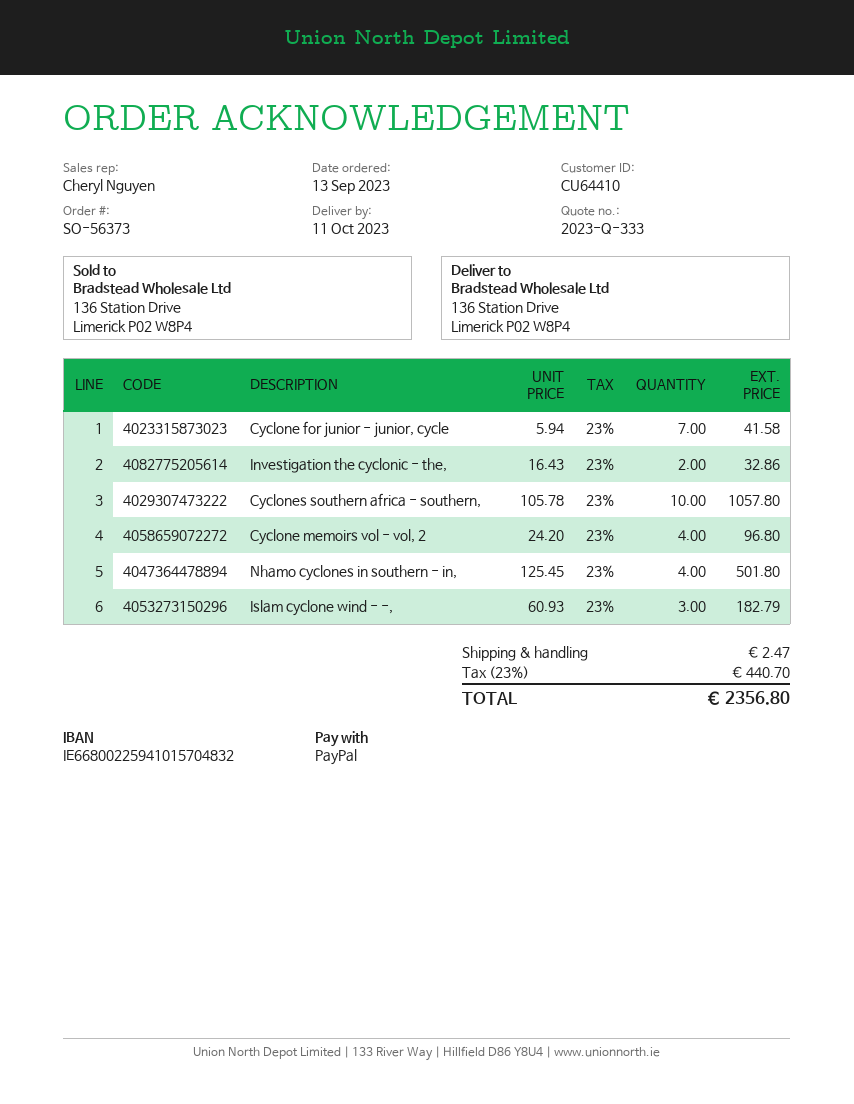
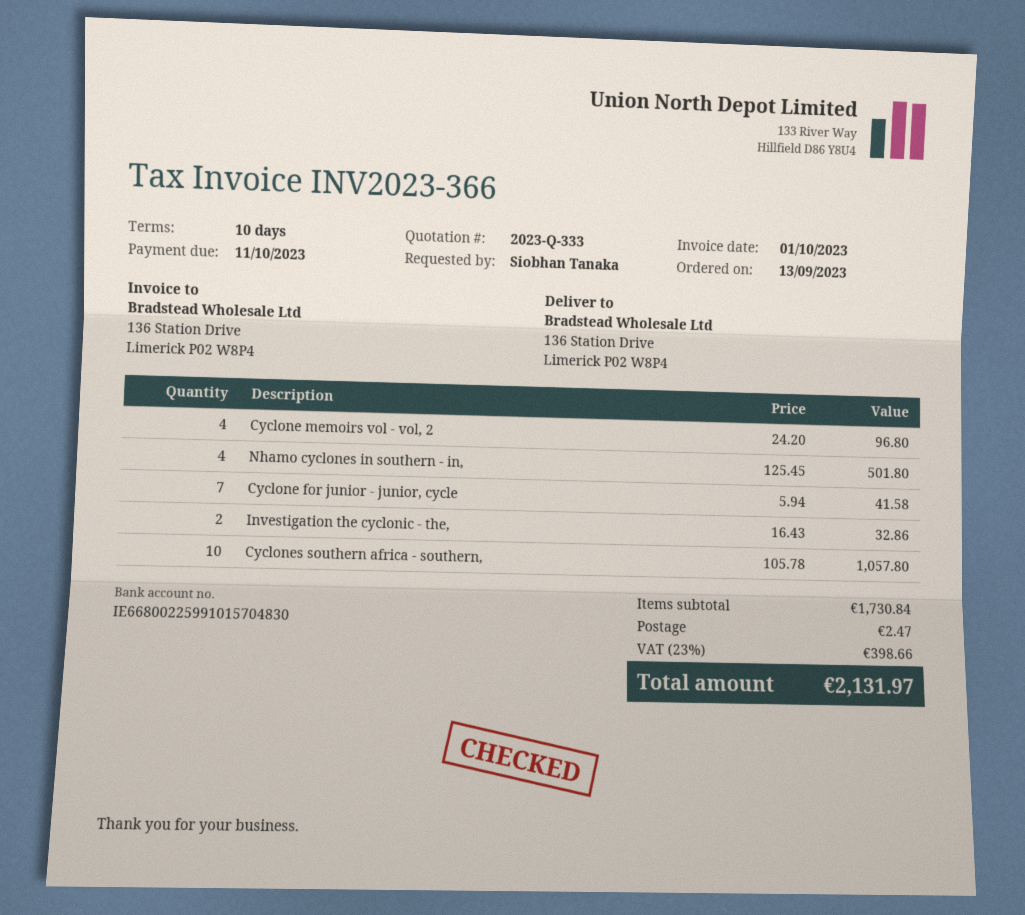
bank account: IE66800225941015704832 -> IE66800225991015704830
Islam cyclone wind - -,: 3 x 60.93 = 182.79 -> none
tax: 23% = 440.70 -> 23% = 398.66
total: 2356.80 -> 2131.97

